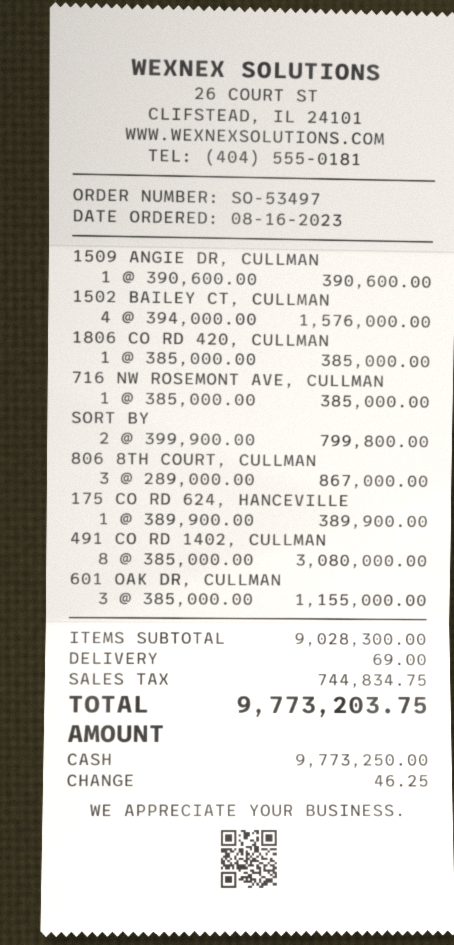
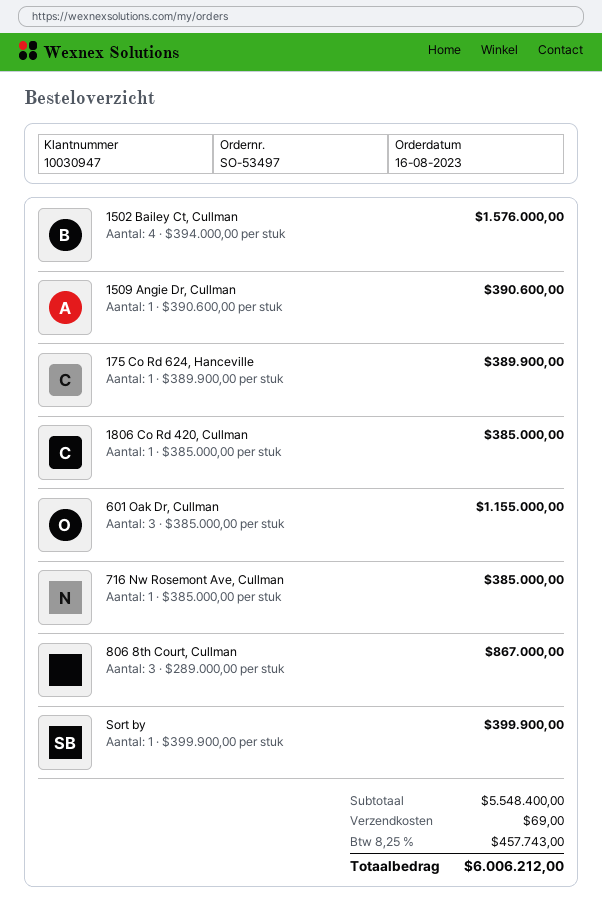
SORT BY: 2 x 399900.00 = 799800.00 -> 1 x 399900.00 = 399900.00
491 CO RD 1402, CULLMAN: 8 x 385000.00 = 3080000.00 -> none
subtotal: 9028300.00 -> 5548400.00
tax: 744834.75 -> 457743.00
total: 9773203.75 -> 6006212.00

